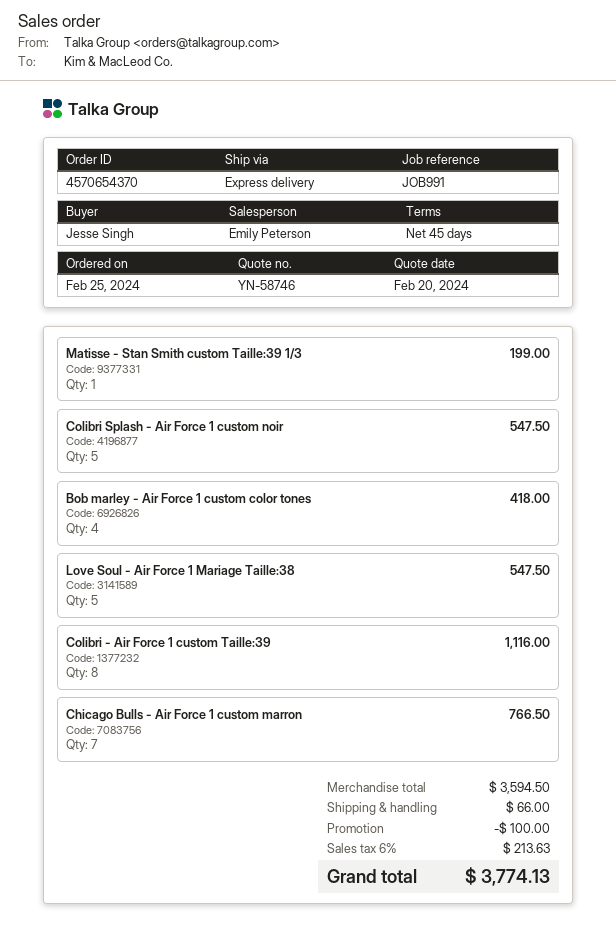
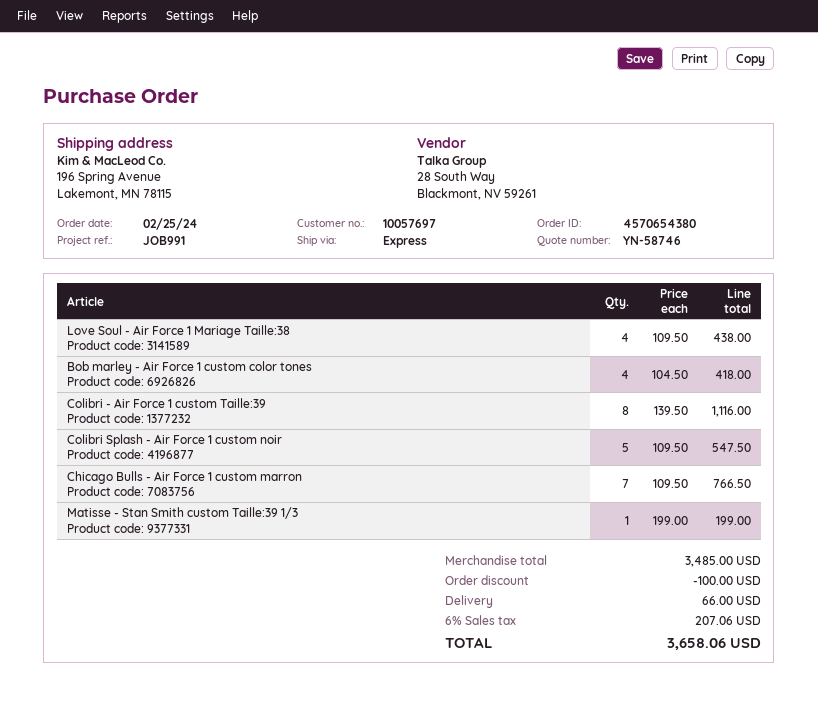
order number: 4570654370 -> 4570654380
Love Soul - Air Force 1 Mariage Taille:38: 5 for 547.50 -> 4 for 438.00
subtotal: 3594.50 -> 3485.00
tax: 6% = 213.63 -> 6% = 207.06
total: 3774.13 -> 3658.06

